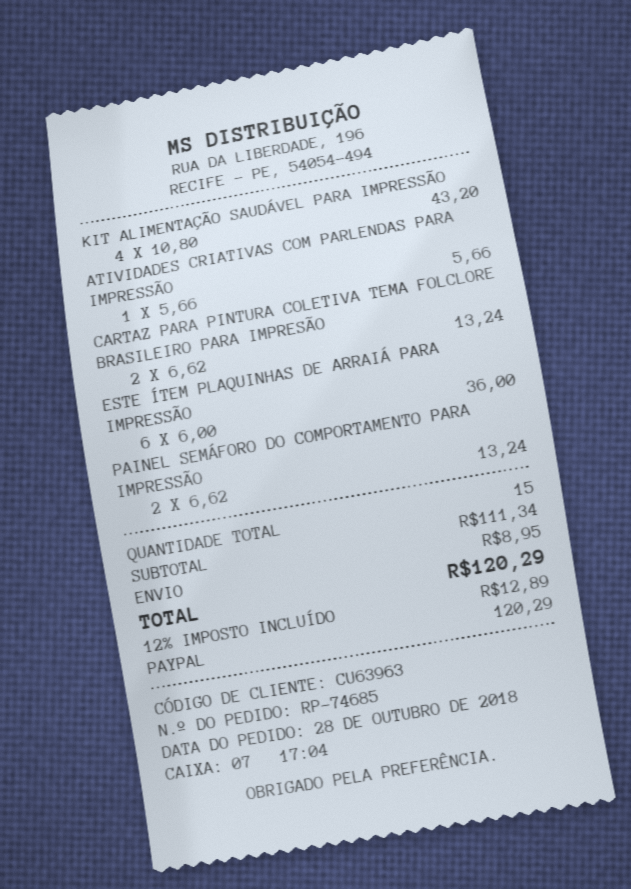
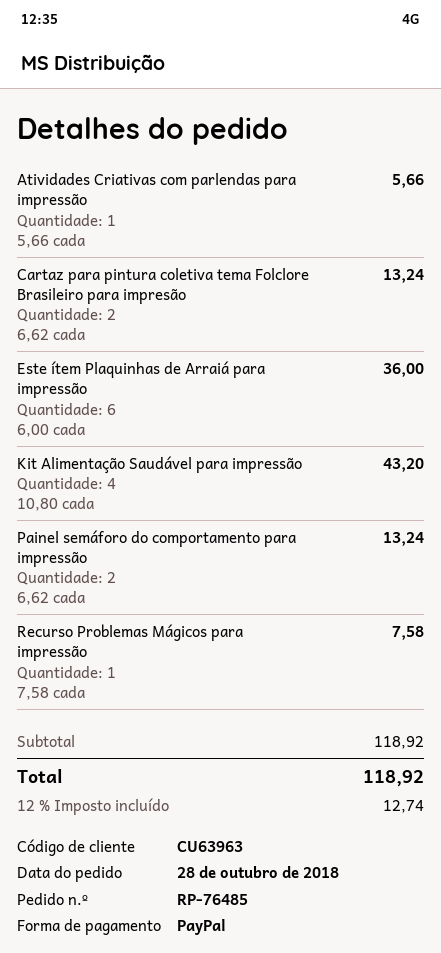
order number: RP-74685 -> RP-76485
Recurso Problemas Mágicos para impressão: none -> 1 x 7.58 = 7.58
subtotal: 111.34 -> 118.92
shipping: 8.95 -> none
tax: 12% = 12.89 -> 12% = 12.74
total: 120.29 -> 118.92

